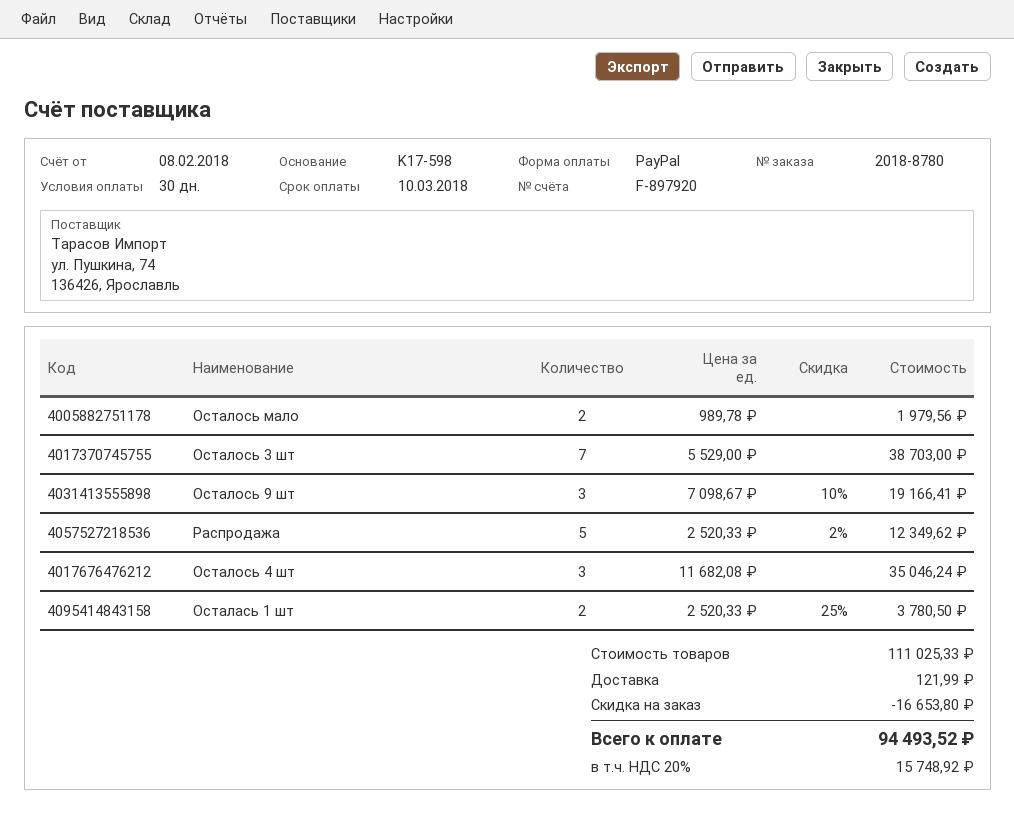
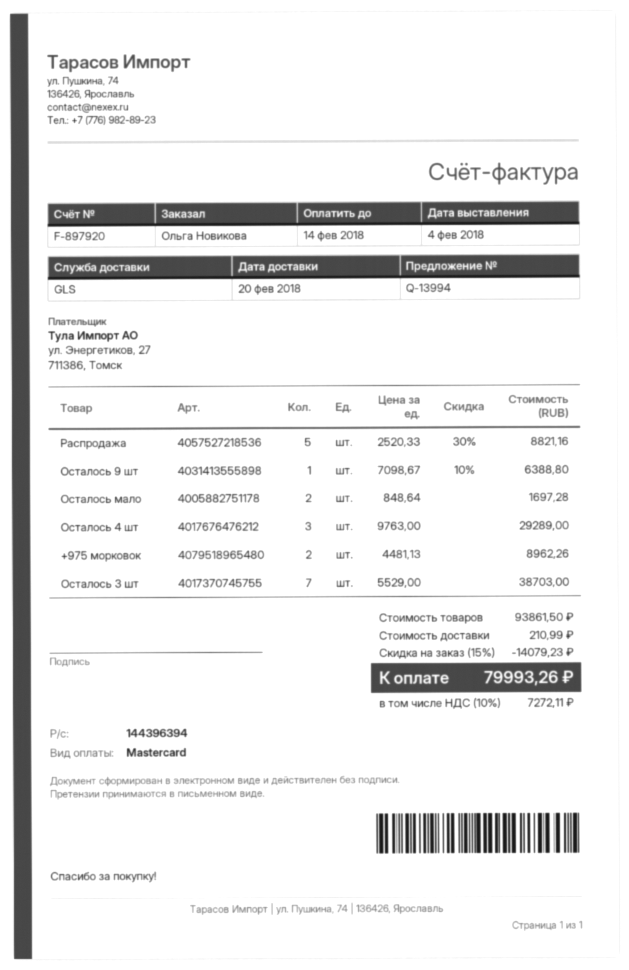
invoice date: 2018-02-08 -> 2018-02-04
due date: 2018-03-10 -> 2018-02-14
payment method: PayPal -> Mastercard
Осталось мало: 2 x 989.78 = 1979.56 -> 2 x 848.64 = 1697.28
Осталось 9 шт: 3 x 7098.67 - 10% = 19166.41 -> 1 x 7098.67 - 10% = 6388.80
Распродажа: 5 x 2520.33 - 2% = 12349.62 -> 5 x 2520.33 - 30% = 8821.16
Осталось 4 шт: 3 x 11682.08 = 35046.24 -> 3 x 9763.00 = 29289.00
Осталась 1 шт: 2 x 2520.33 - 25% = 3780.50 -> none
+975 морковок: none -> 2 x 4481.13 = 8962.26
subtotal: 111025.33 -> 93861.50
discount: 16653.80 -> 14079.23
shipping: 121.99 -> 210.99
tax: 20% = 15748.92 -> 10% = 7272.11
total: 94493.52 -> 79993.26

